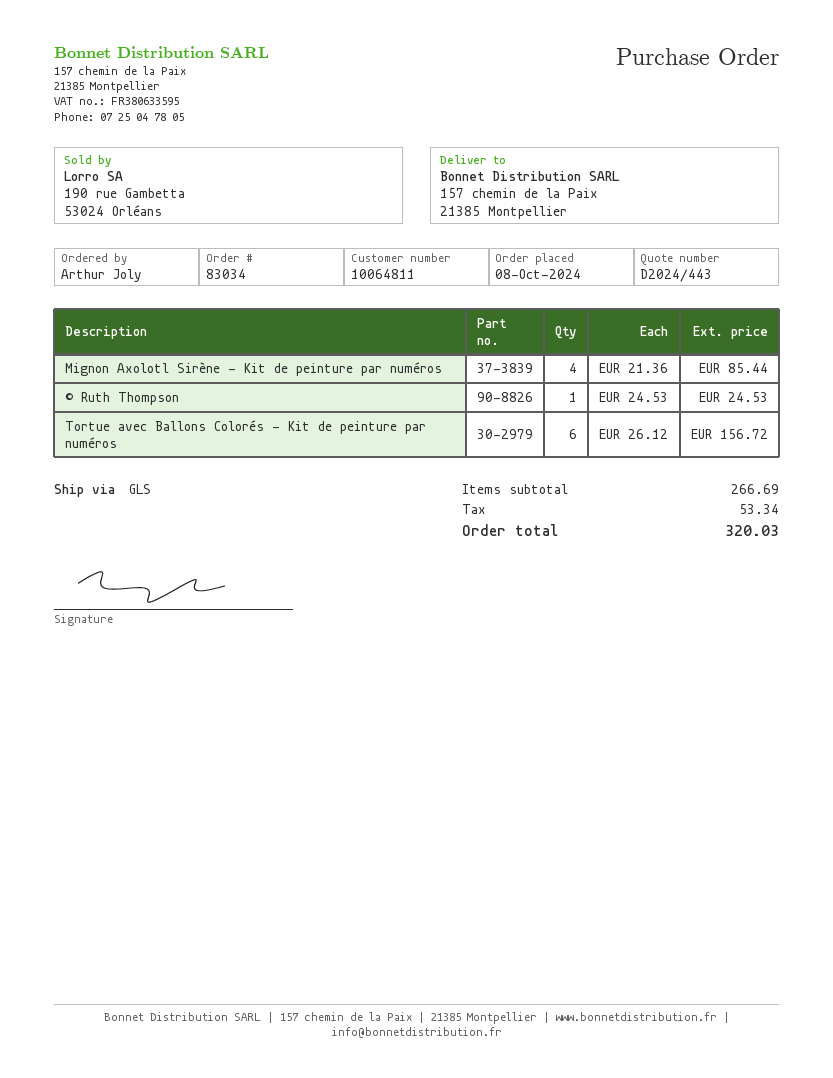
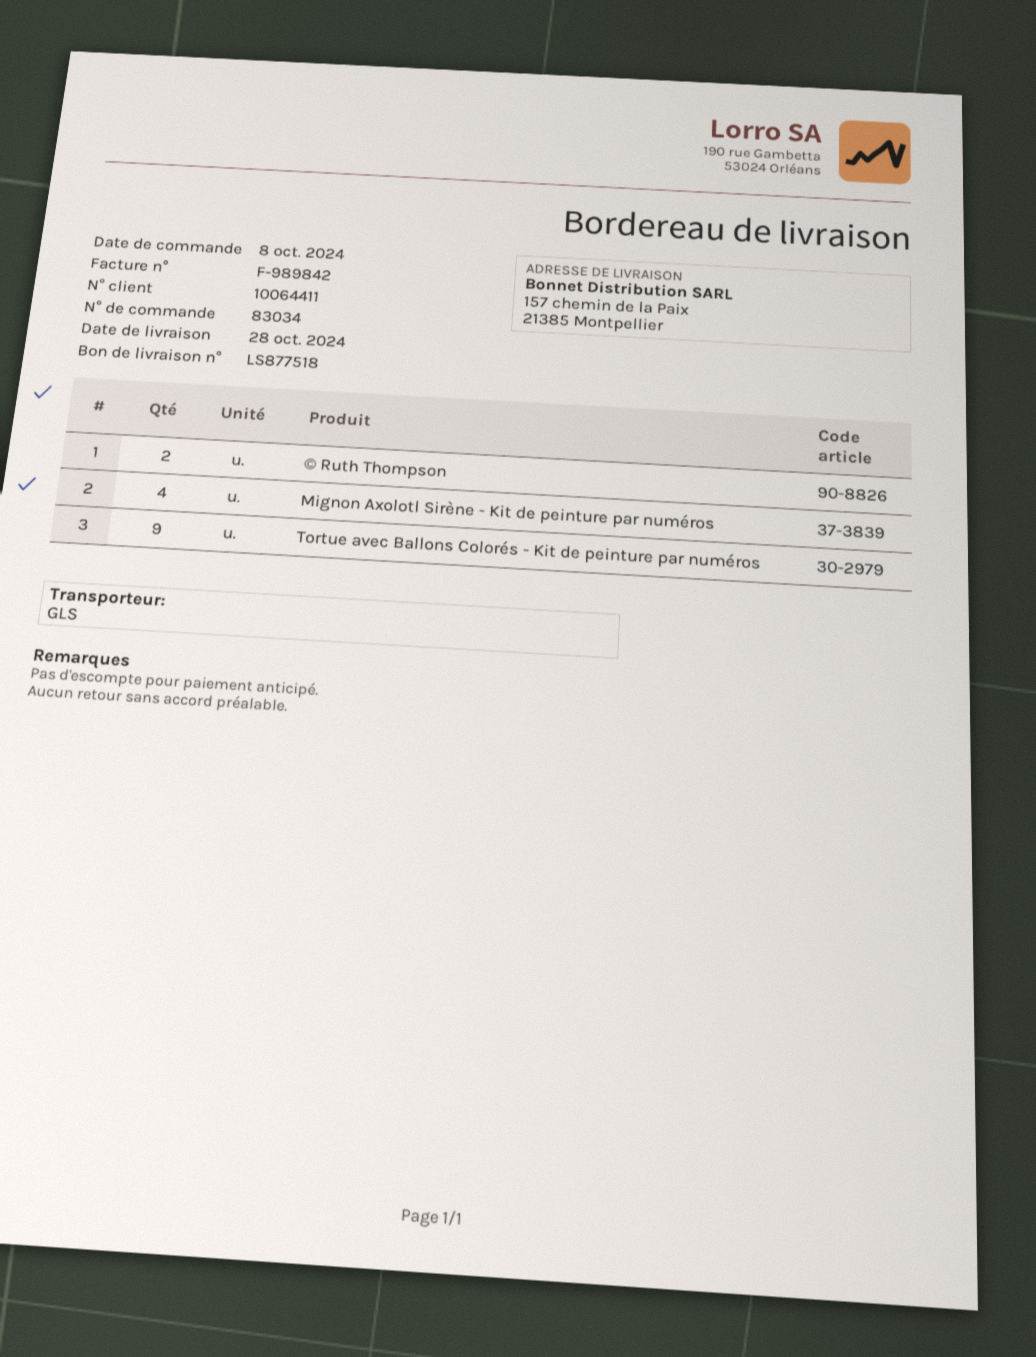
customer number: 10064811 -> 10064411
© Ruth Thompson: 1 -> 2
Tortue avec Ballons Colorés - Kit de peinture par numéros: 6 -> 9

